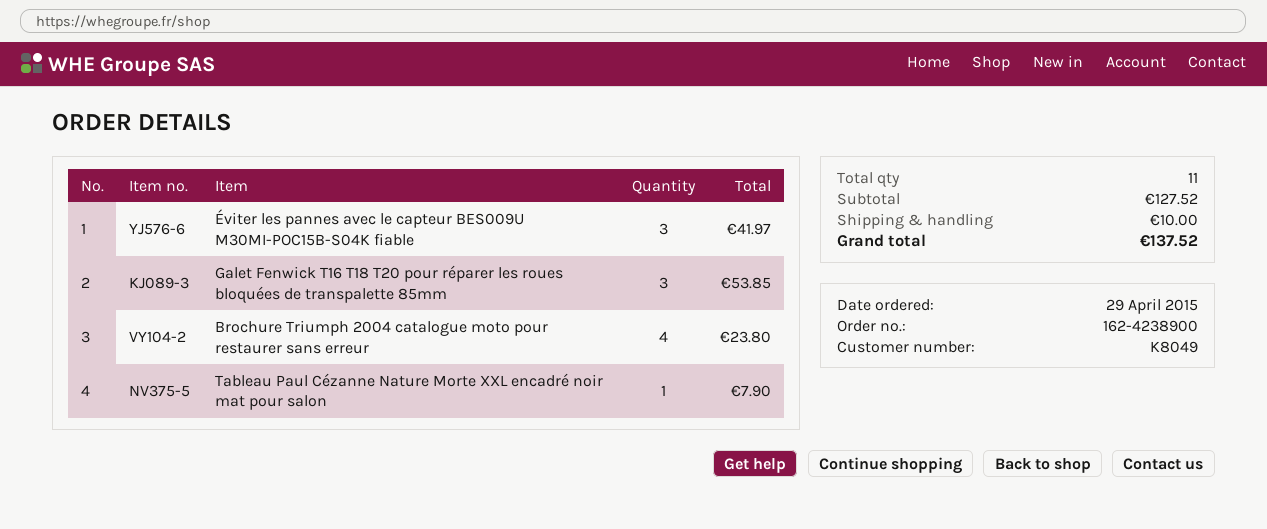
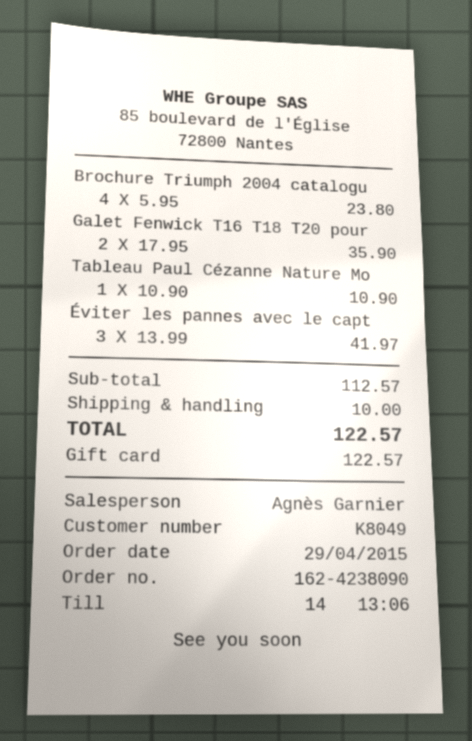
order number: 162-4238900 -> 162-4238090
Galet Fenwick T16 T18 T20 pour réparer les roues bloquées de transpalette 85mm: 3 for 53.85 -> 2 for 35.90
Tableau Paul Cézanne Nature Morte XXL encadré noir mat pour salon: 1 for 7.90 -> 1 for 10.90
subtotal: 127.52 -> 112.57
total: 137.52 -> 122.57

